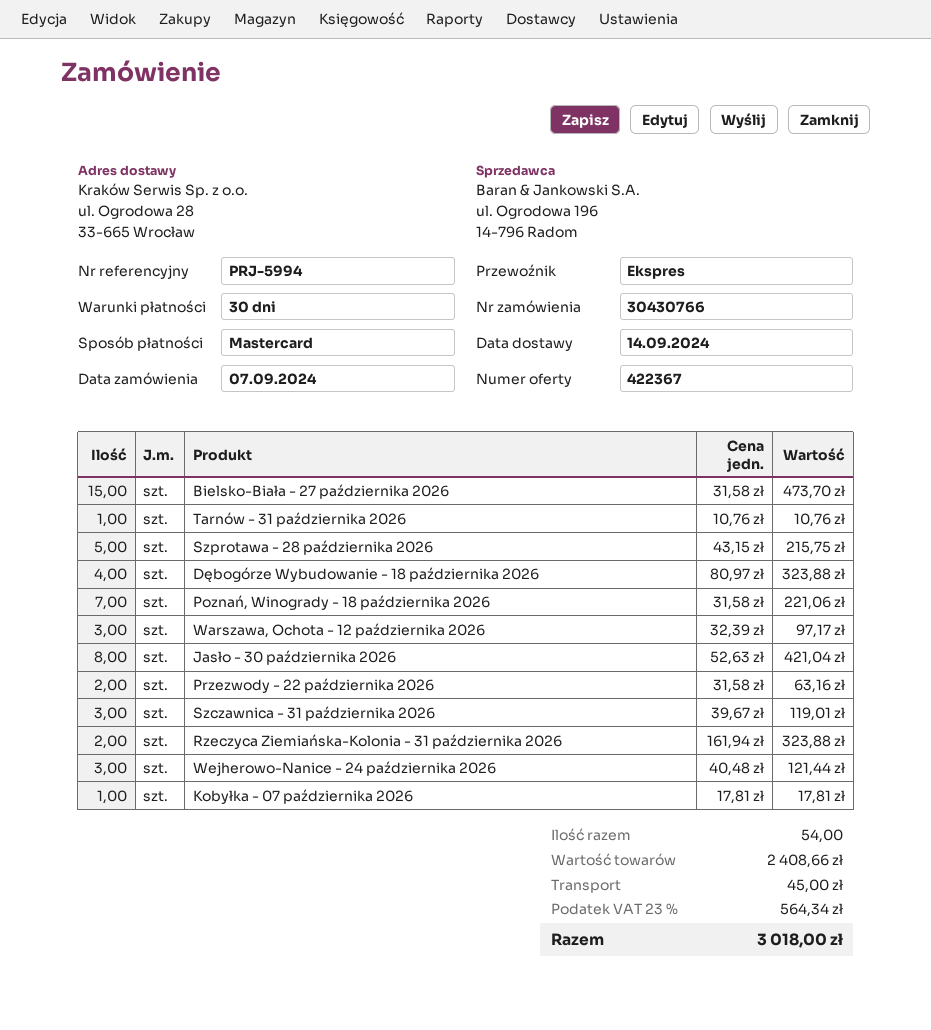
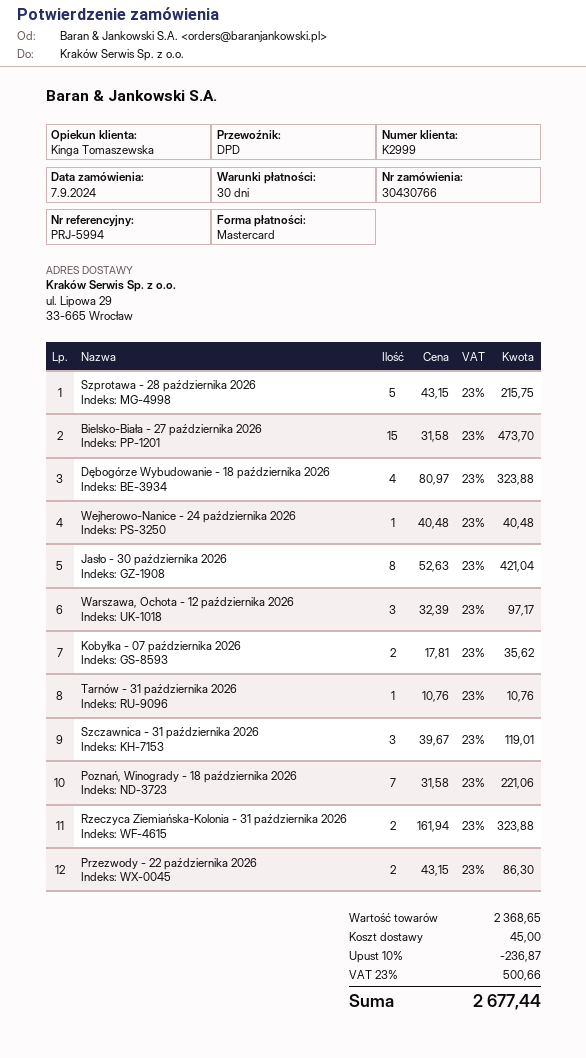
shipping method: express -> DPD
ship to: ul. Ogrodowa 28, 33-665 Wrocław -> ul. Lipowa 29, 33-665 Wrocław
Przezwody - 22 października 2026: 2 x 31.58 = 63.16 -> 2 x 43.15 = 86.30
Wejherowo-Nanice - 24 października 2026: 3 x 40.48 = 121.44 -> 1 x 40.48 = 40.48
Kobyłka - 07 października 2026: 1 x 17.81 = 17.81 -> 2 x 17.81 = 35.62
subtotal: 2408.66 -> 2368.65
discount: none -> 10% = 236.87
tax: 23% = 564.34 -> 23% = 500.66
total: 3018.00 -> 2677.44

